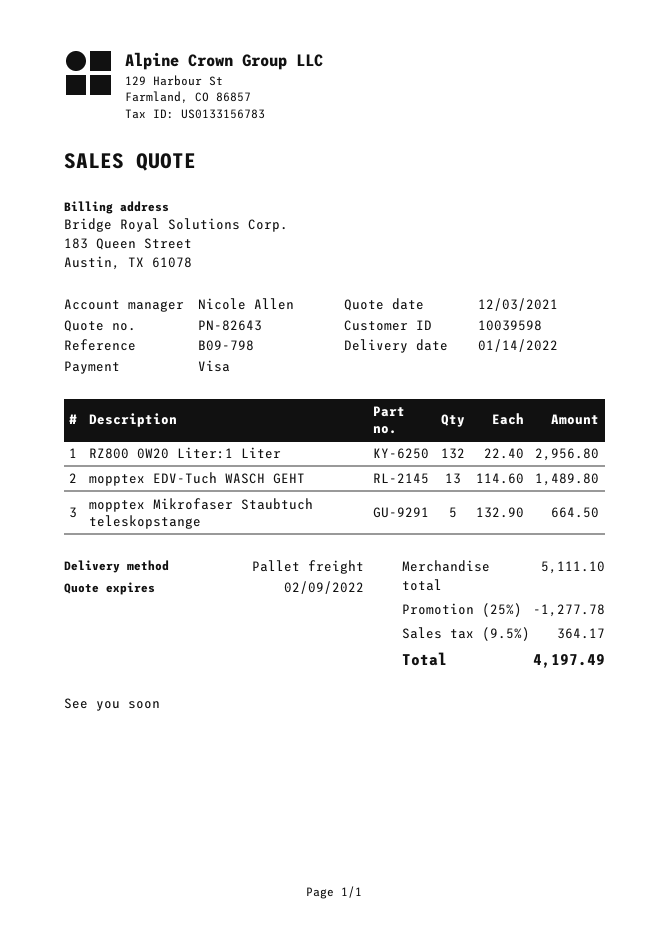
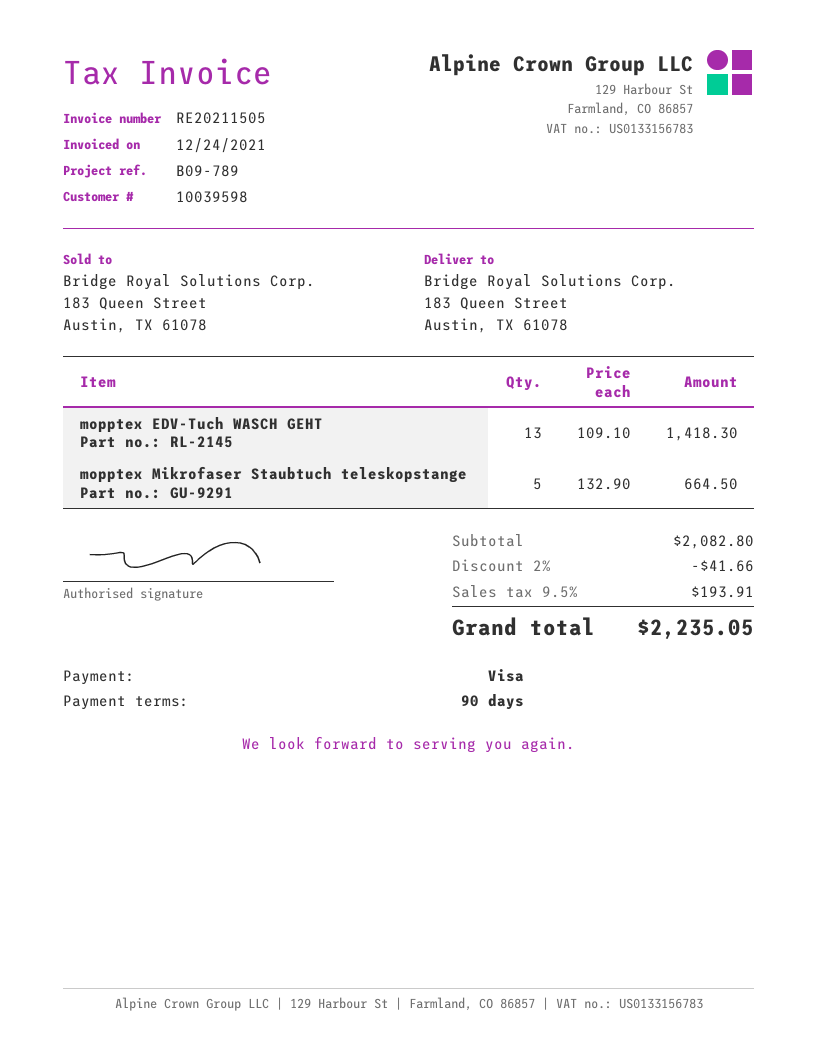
reference: B09-798 -> B09-789
RZ800 0W20 Liter:1 Liter: 132 x 22.40 = 2956.80 -> none
mopptex EDV-Tuch WASCH GEHT: 13 x 114.60 = 1489.80 -> 13 x 109.10 = 1418.30
subtotal: 5111.10 -> 2082.80
discount: 25% = 1277.78 -> 2% = 41.66
tax: 9.5% = 364.17 -> 9.5% = 193.91
total: 4197.49 -> 2235.05

